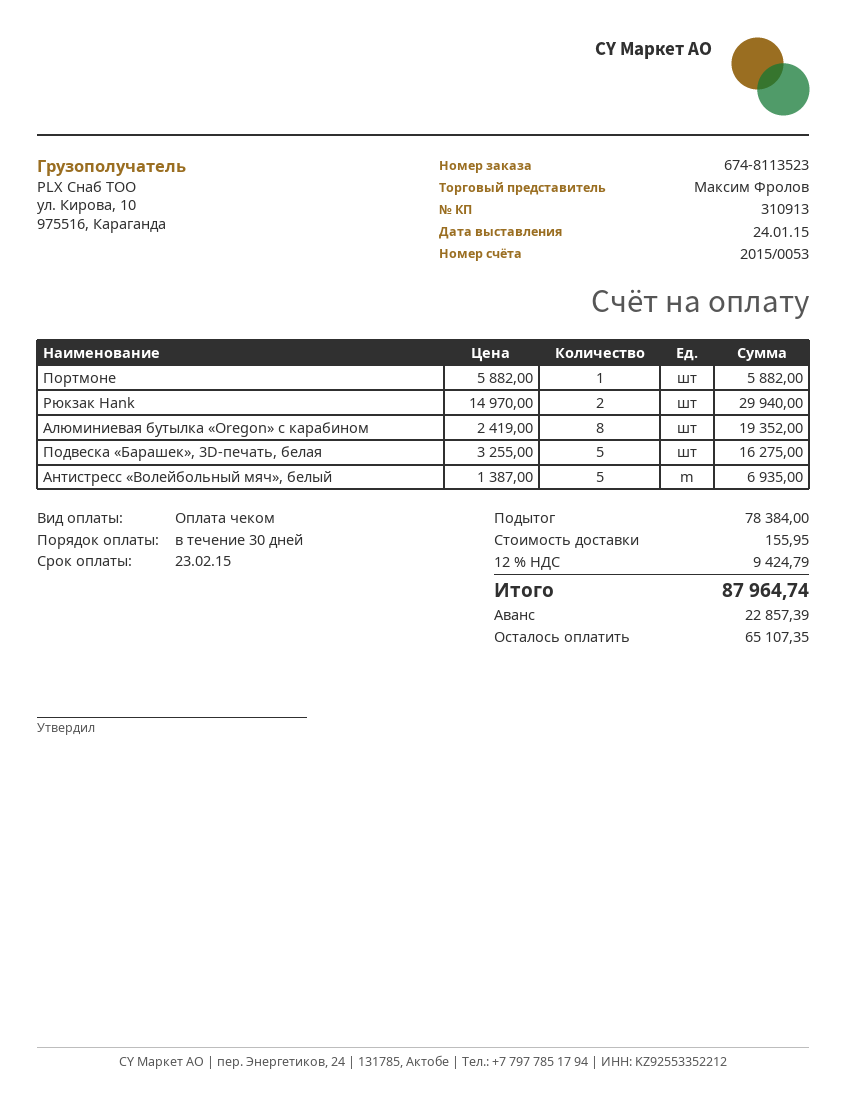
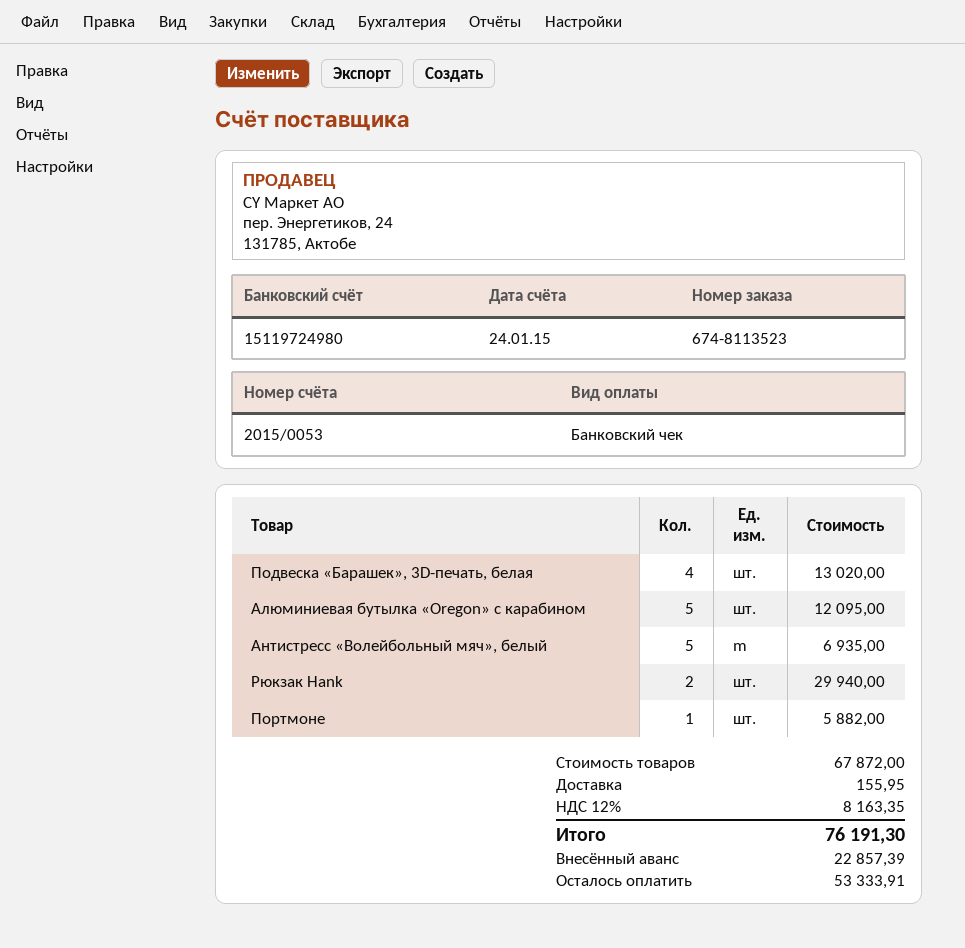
Алюминиевая бутылка «Oregon» с карабином: 8 for 19352.00 -> 5 for 12095.00
Подвеска «Барашек», 3D-печать, белая: 5 for 16275.00 -> 4 for 13020.00
subtotal: 78384.00 -> 67872.00
tax: 12% = 9424.79 -> 12% = 8163.35
total: 87964.74 -> 76191.30
balance: 65107.35 -> 53333.91

